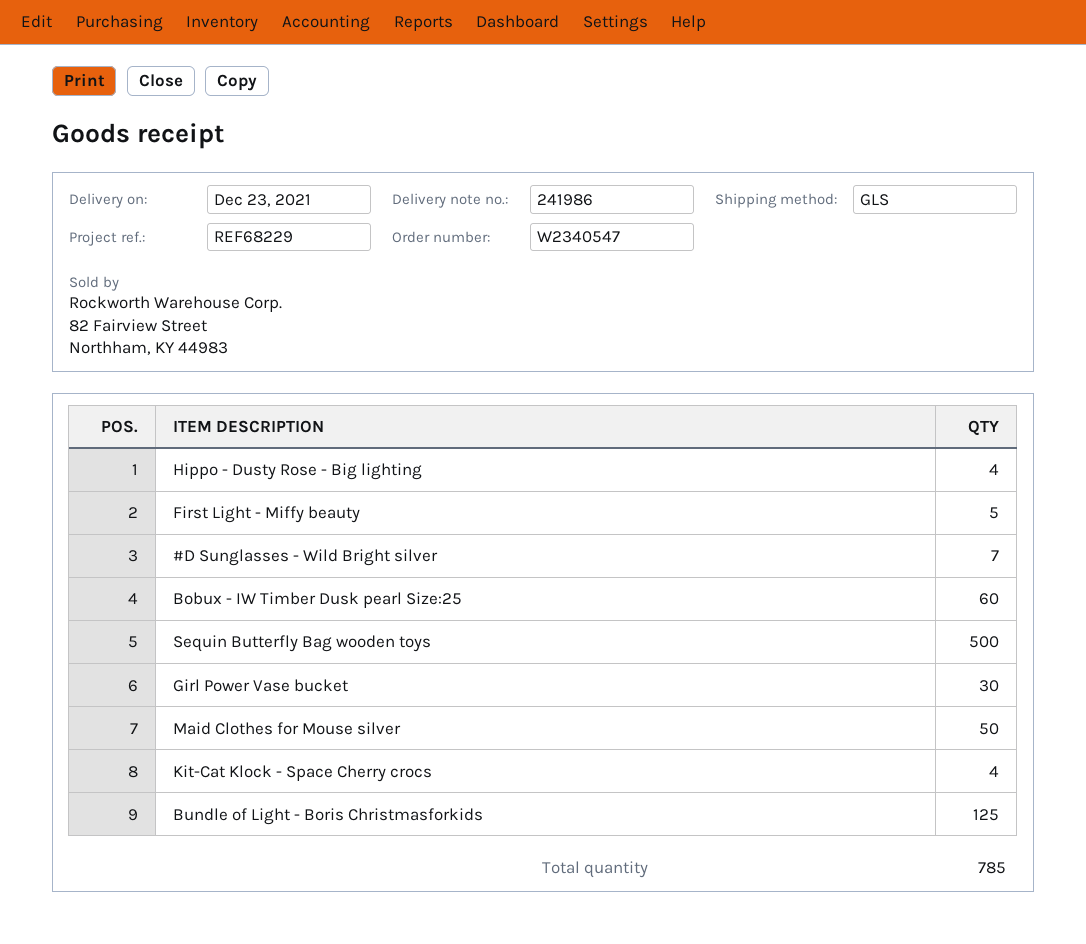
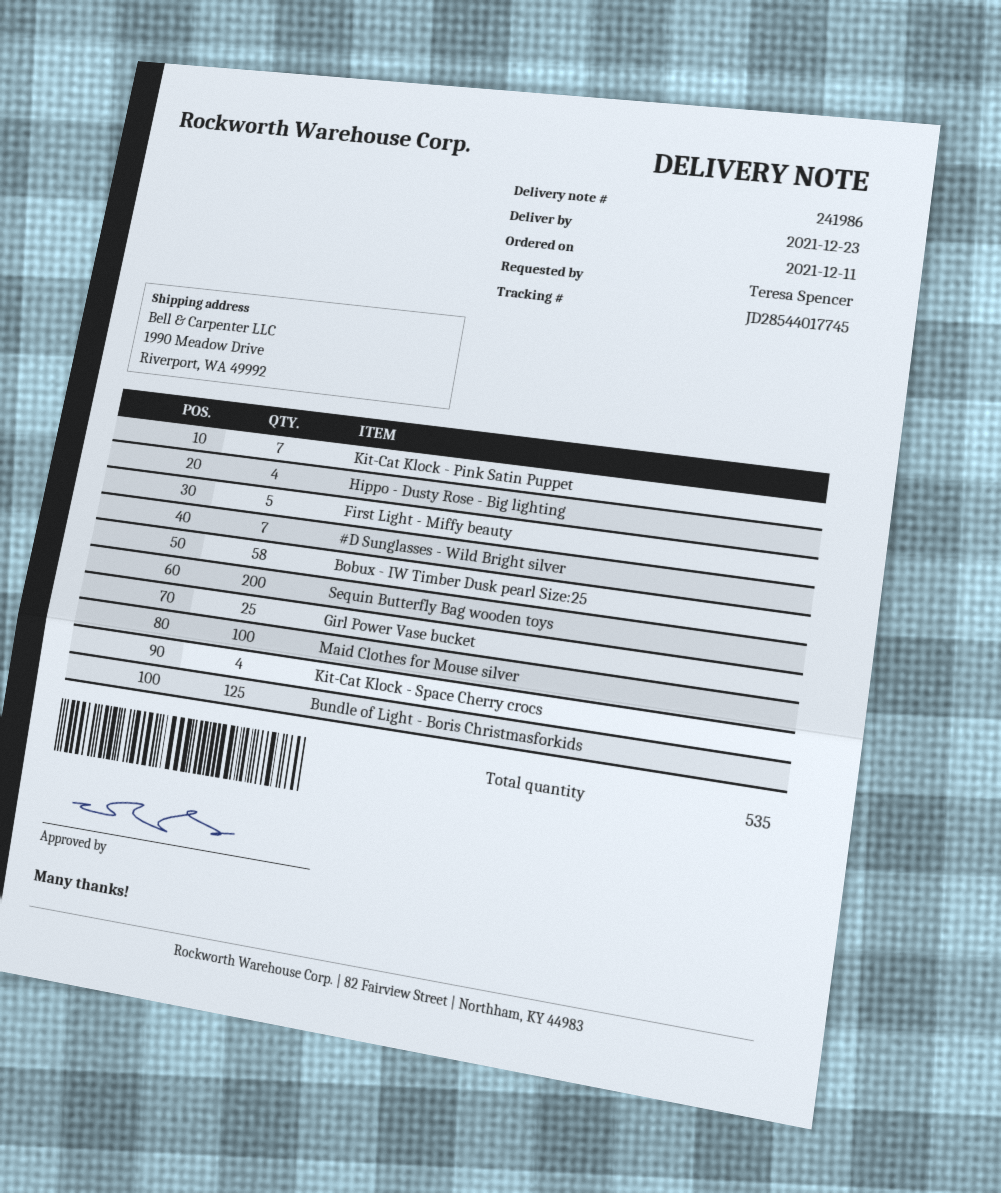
Bobux - IW Timber Dusk pearl Size:25: 60 -> 58
Sequin Butterfly Bag wooden toys: 500 -> 200
Girl Power Vase bucket: 30 -> 25
Maid Clothes for Mouse silver: 50 -> 100
Kit-Cat Klock - Pink Satin Puppet: none -> 7
total quantity: 785 -> 535

